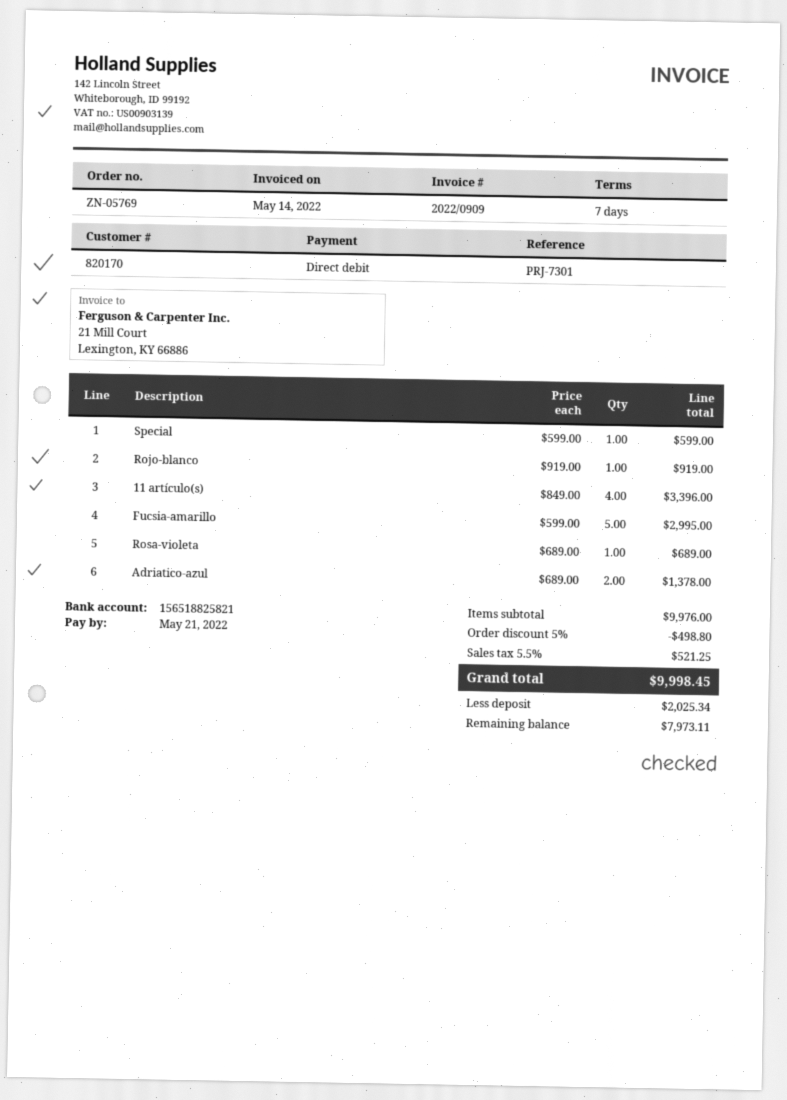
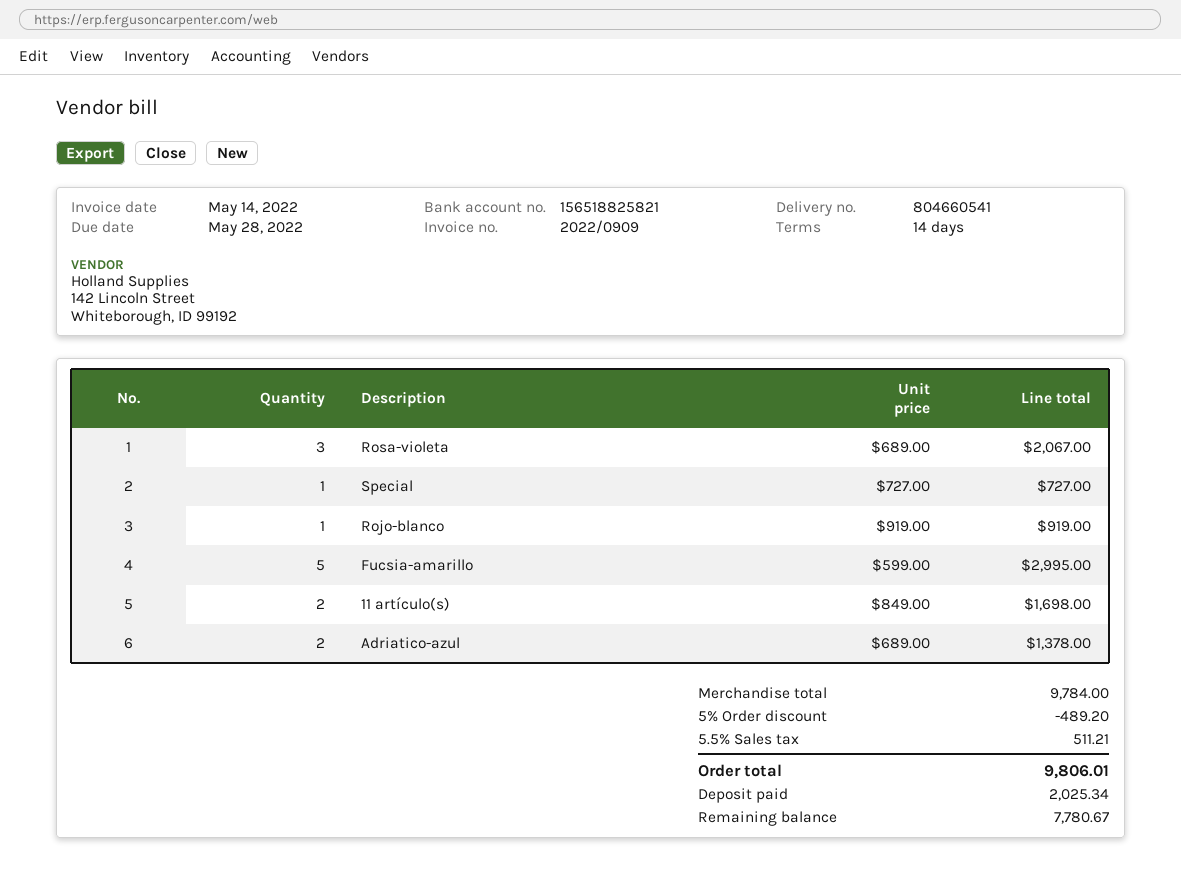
payment terms: 7 days -> 14 days
due date: 2022-05-21 -> 2022-05-28
Special: 1 x 599.00 = 599.00 -> 1 x 727.00 = 727.00
11 artículo(s): 4 x 849.00 = 3396.00 -> 2 x 849.00 = 1698.00
Rosa-violeta: 1 x 689.00 = 689.00 -> 3 x 689.00 = 2067.00
subtotal: 9976.00 -> 9784.00
discount: 5% = 498.80 -> 5% = 489.20
tax: 5.5% = 521.25 -> 5.5% = 511.21
total: 9998.45 -> 9806.01
balance: 7973.11 -> 7780.67

